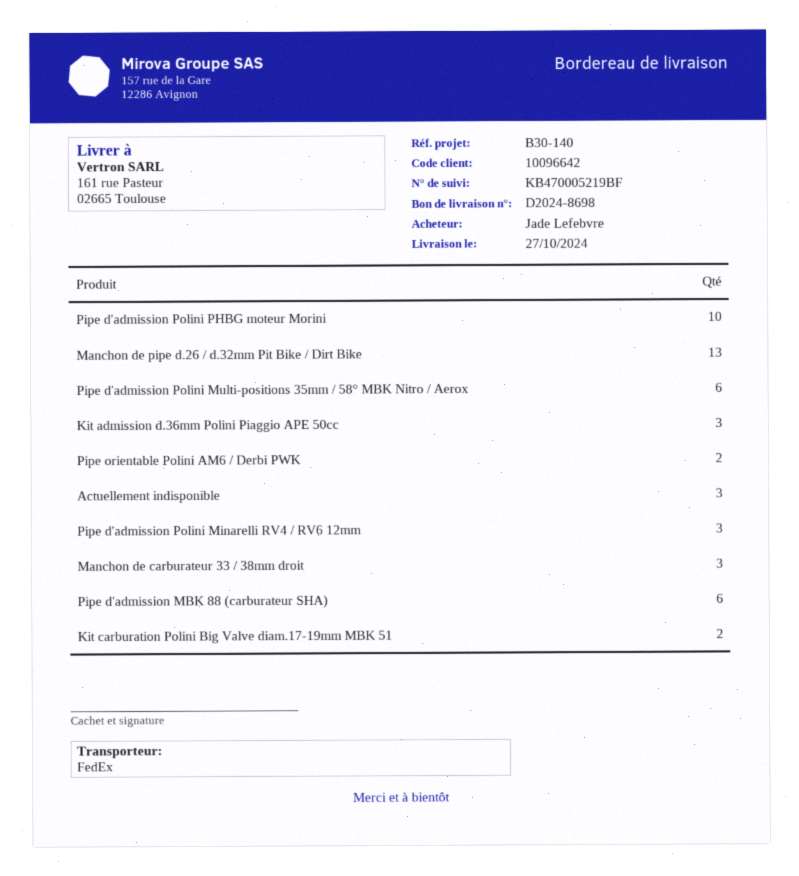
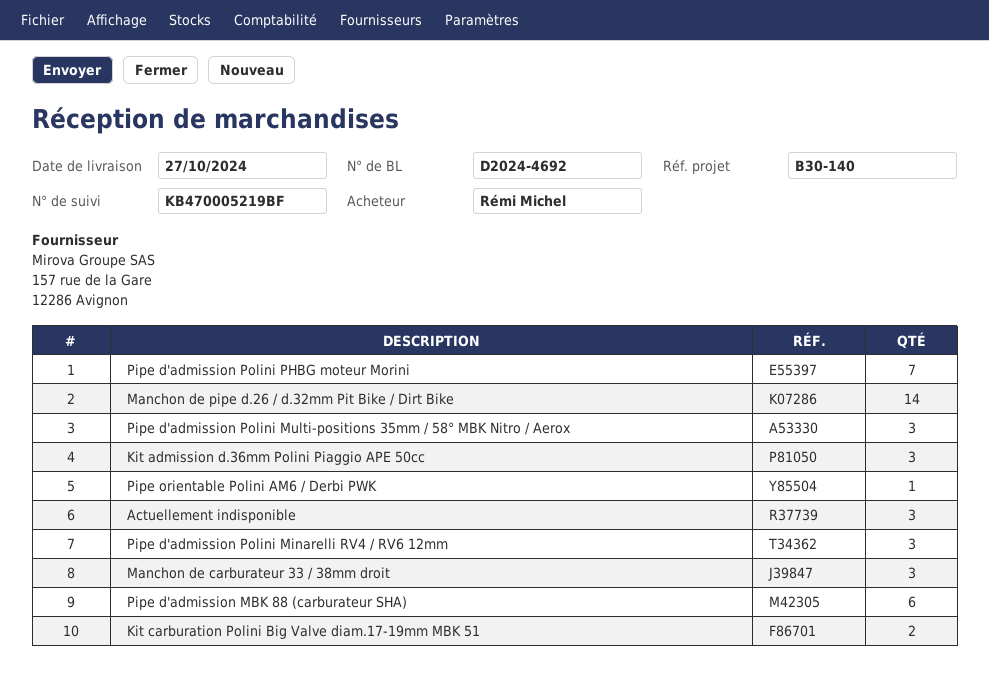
delivery note number: D2024-8698 -> D2024-4692
ordered by: Jade Lefebvre -> Rémi Michel
Pipe d'admission Polini PHBG moteur Morini: 10 -> 7
Manchon de pipe d.26 / d.32mm Pit Bike / Dirt Bike: 13 -> 14
Pipe d'admission Polini Multi-positions 35mm / 58° MBK Nitro / Aerox: 6 -> 3
Pipe orientable Polini AM6 / Derbi PWK: 2 -> 1

